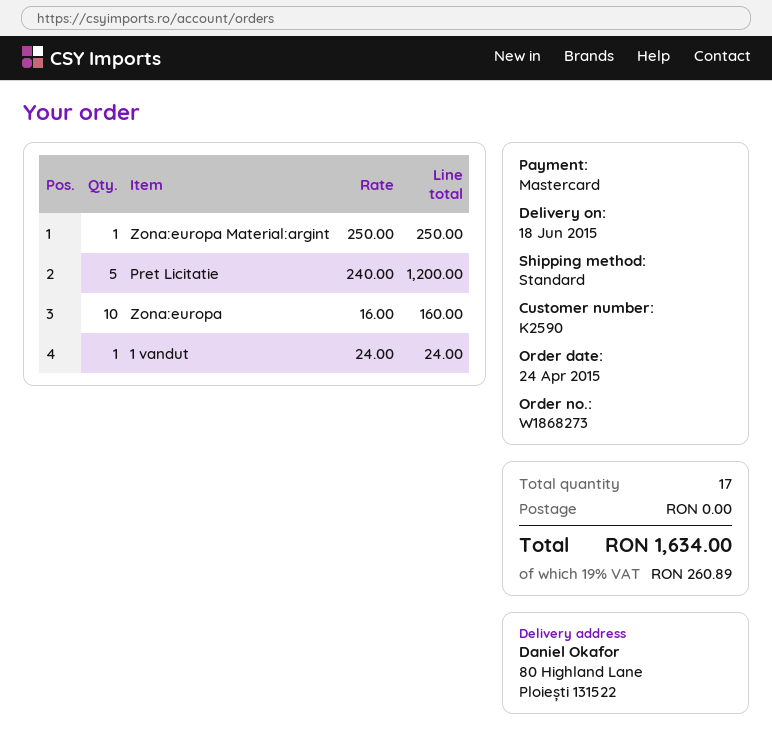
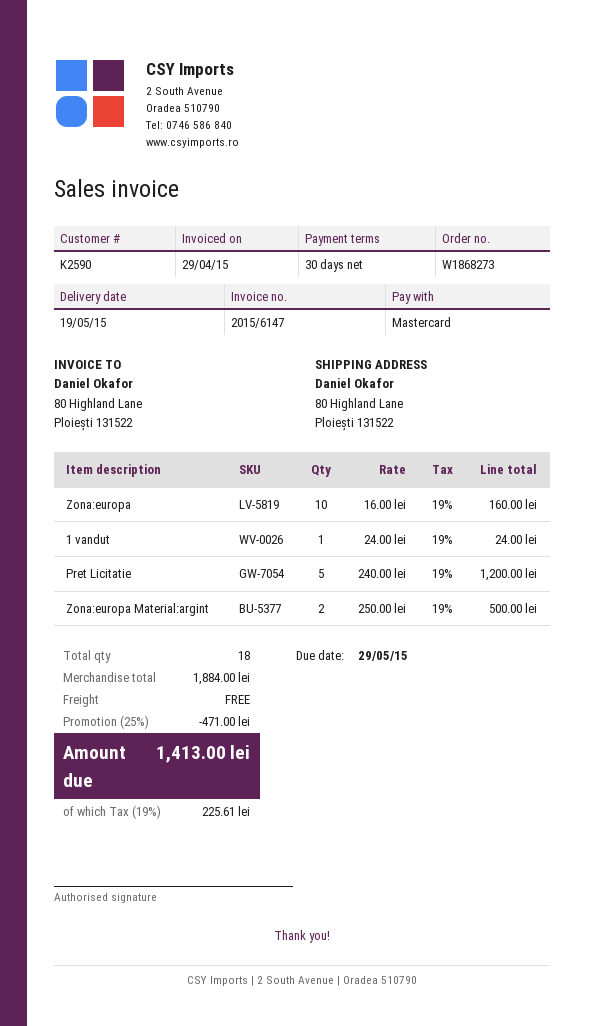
delivery date: 2015-06-18 -> 2015-05-19
Zona:europa Material:argint: 1 x 250.00 = 250.00 -> 2 x 250.00 = 500.00
total quantity: 17 -> 18
discount: none -> 25% = 471.00
tax: 19% = 260.89 -> 19% = 225.61
total: 1634.00 -> 1413.00

